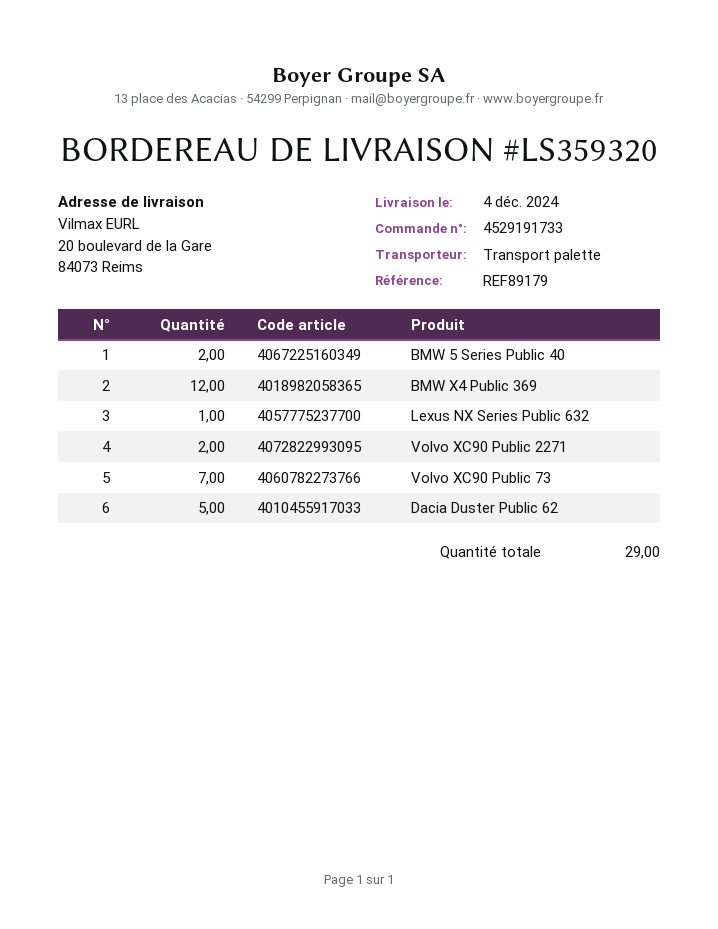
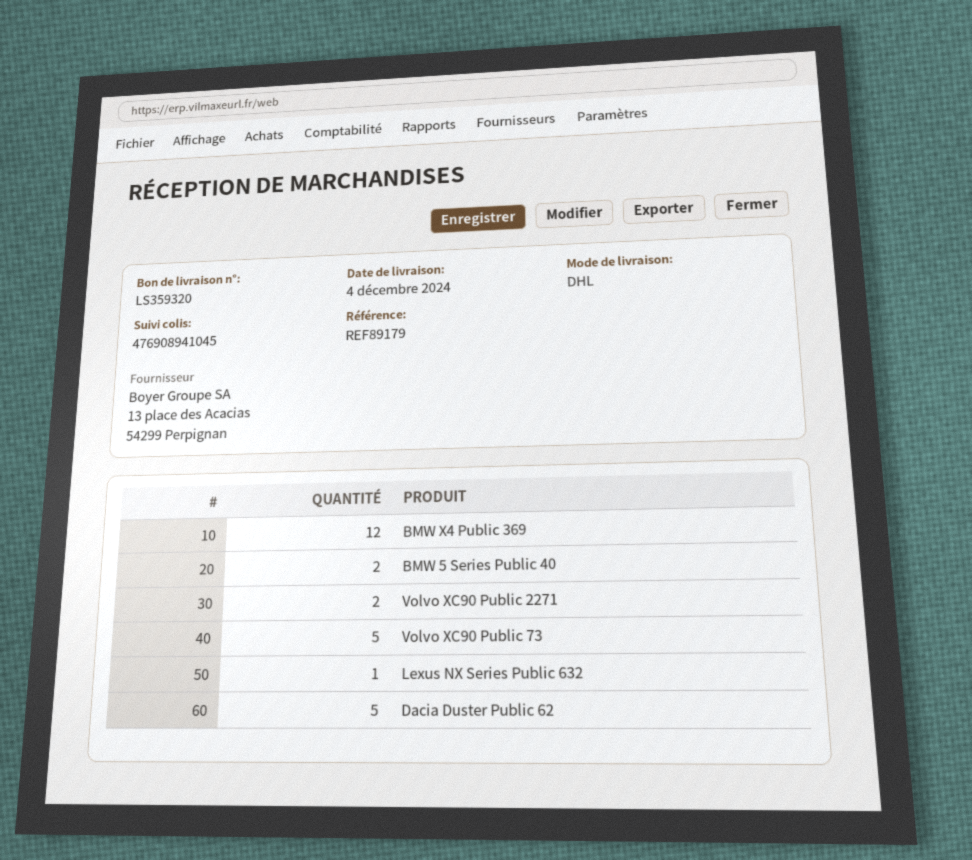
shipping method: pallet freight -> DHL
Volvo XC90 Public 73: 7 -> 5

